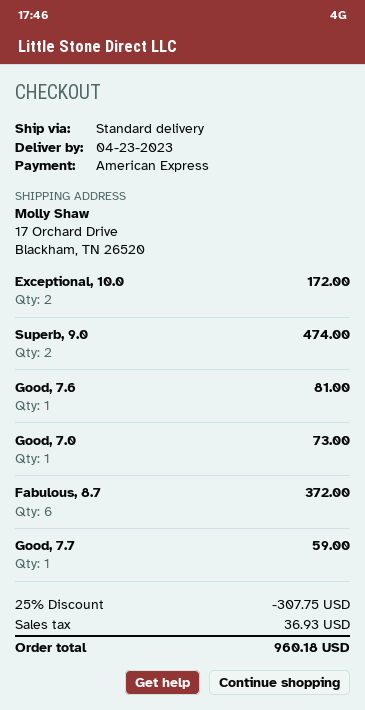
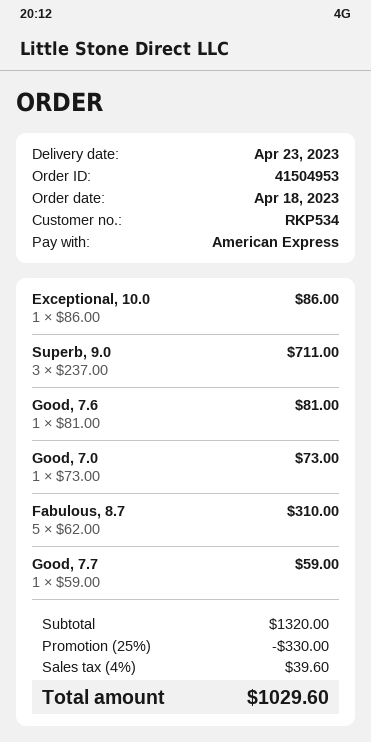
Exceptional, 10.0: 2 for 172.00 -> 1 for 86.00
Superb, 9.0: 2 for 474.00 -> 3 for 711.00
Fabulous, 8.7: 6 for 372.00 -> 5 for 310.00
discount: 25% = 307.75 -> 25% = 330.00
tax: 36.93 -> 39.60
total: 960.18 -> 1029.60

